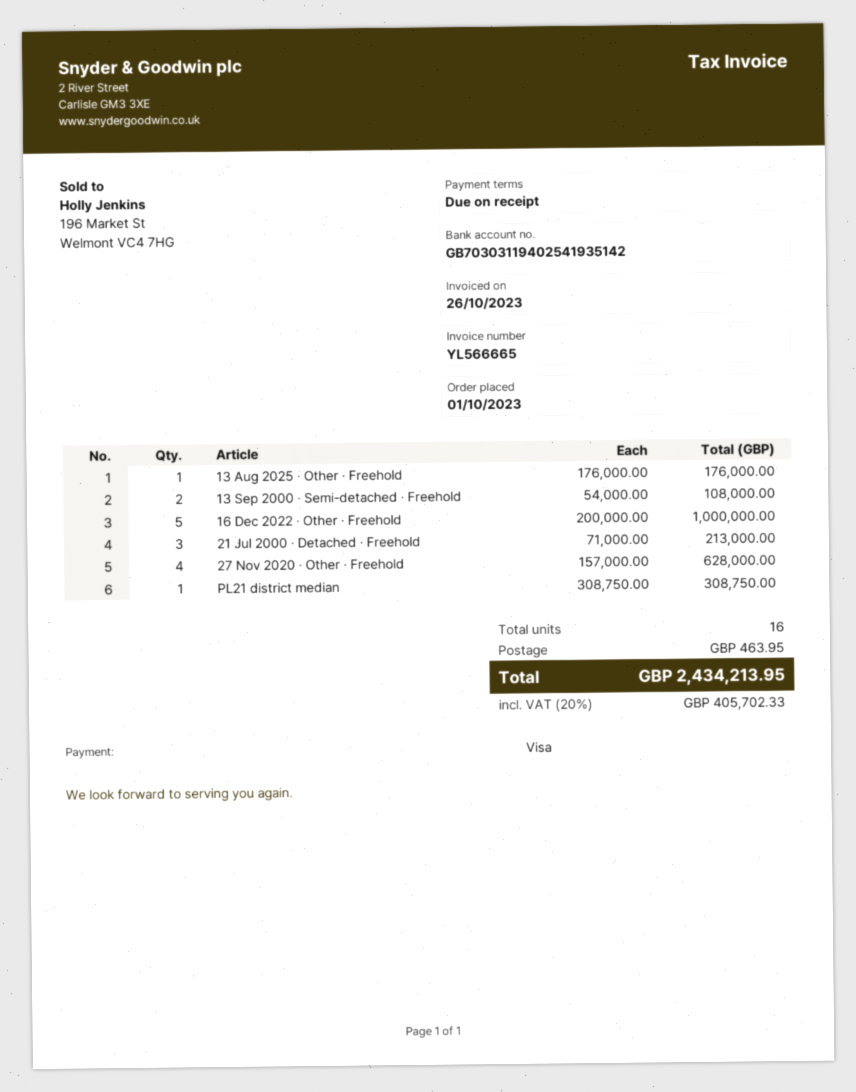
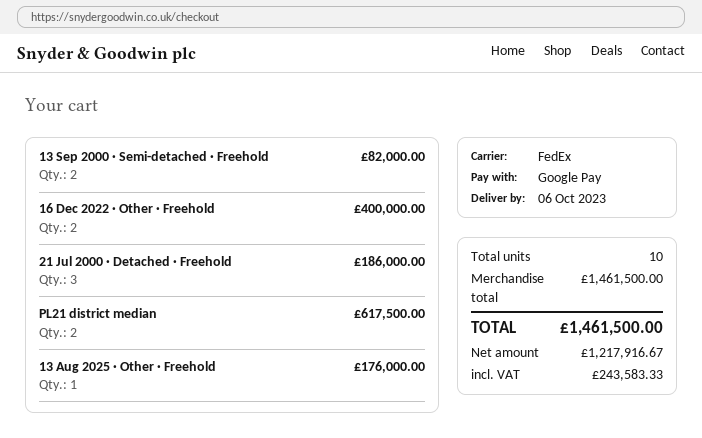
payment method: Visa -> Google Pay
13 Sep 2000 · Semi-detached · Freehold: 2 for 108000.00 -> 2 for 82000.00
16 Dec 2022 · Other · Freehold: 5 for 1000000.00 -> 2 for 400000.00
21 Jul 2000 · Detached · Freehold: 3 for 213000.00 -> 3 for 186000.00
27 Nov 2020 · Other · Freehold: 4 for 628000.00 -> none
PL21 district median: 1 for 308750.00 -> 2 for 617500.00
total quantity: 16 -> 10
shipping: 463.95 -> none
tax: 405702.33 -> 243583.33
total: 2434213.95 -> 1461500.00

